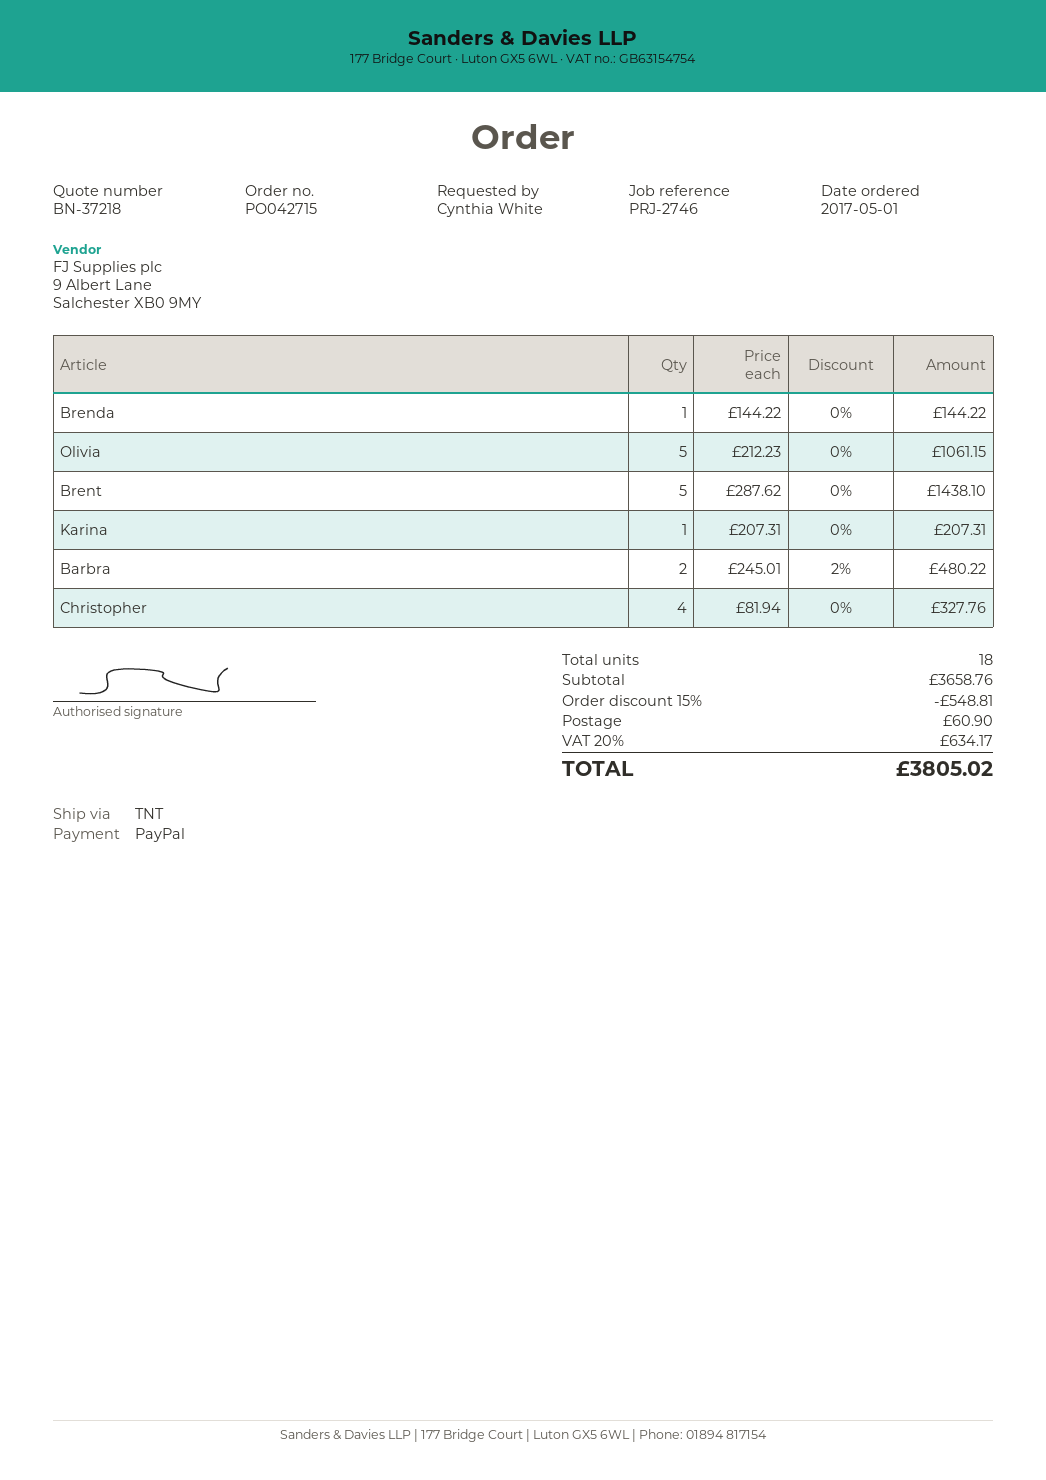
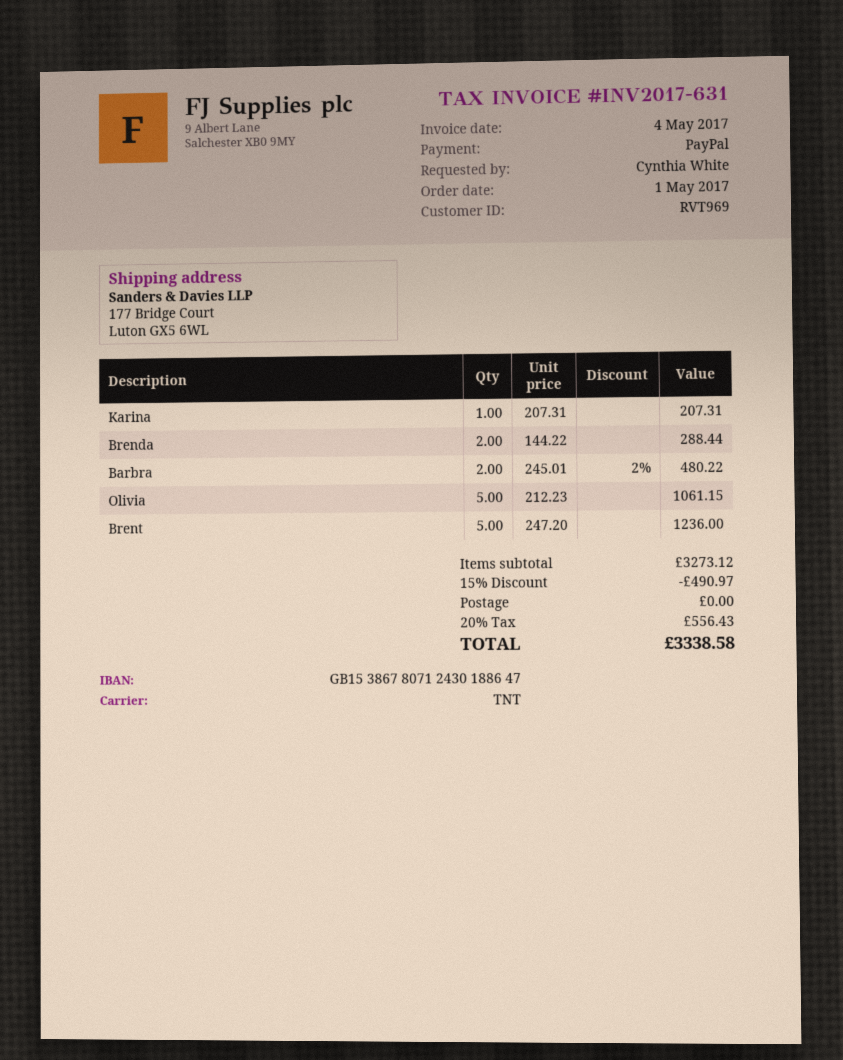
Brenda: 1 x 144.22 = 144.22 -> 2 x 144.22 = 288.44
Brent: 5 x 287.62 = 1438.10 -> 5 x 247.20 = 1236.00
Christopher: 4 x 81.94 = 327.76 -> none
subtotal: 3658.76 -> 3273.12
discount: 15% = 548.81 -> 15% = 490.97
shipping: 60.90 -> 0.00
tax: 20% = 634.17 -> 20% = 556.43
total: 3805.02 -> 3338.58

